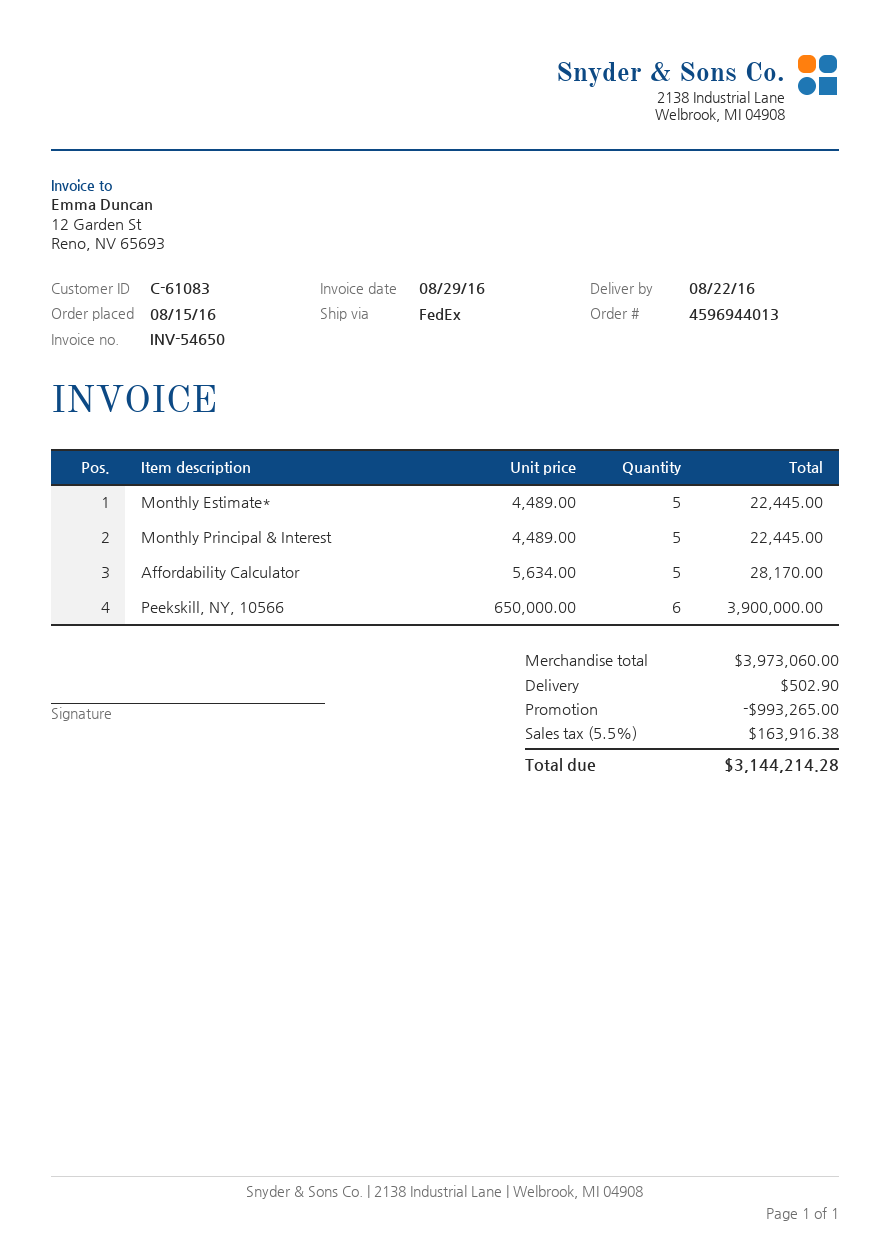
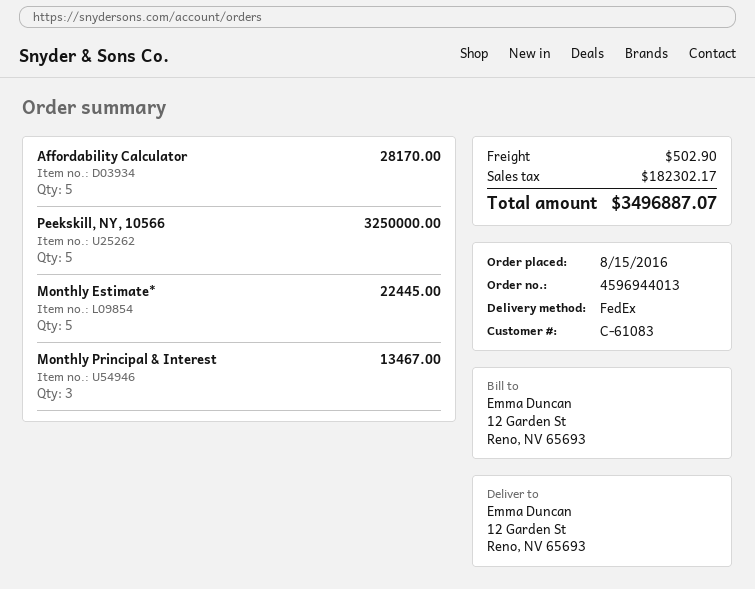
Monthly Principal & Interest: 5 for 22445.00 -> 3 for 13467.00
Peekskill, NY, 10566: 6 for 3900000.00 -> 5 for 3250000.00
discount: 993265.00 -> none
tax: 163916.38 -> 182302.17
total: 3144214.28 -> 3496887.07

